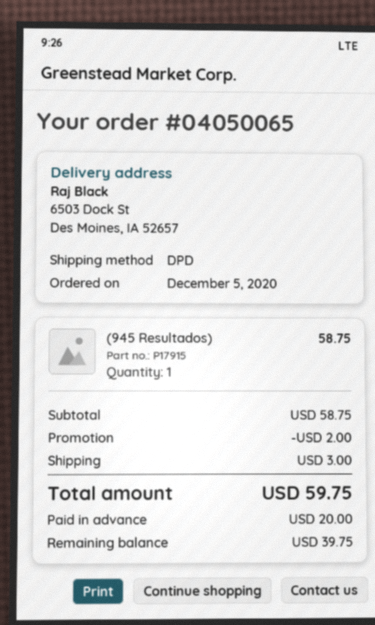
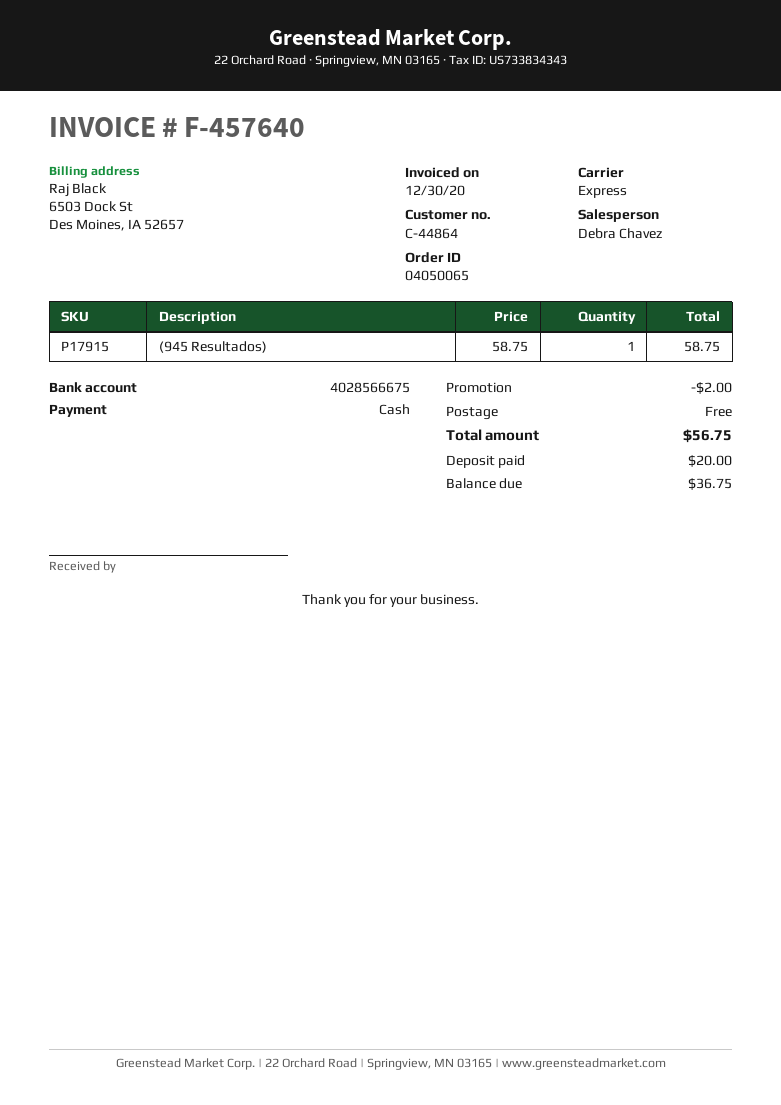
shipping method: DPD -> express
shipping: 3.00 -> 0.00
total: 59.75 -> 56.75
balance: 39.75 -> 36.75

